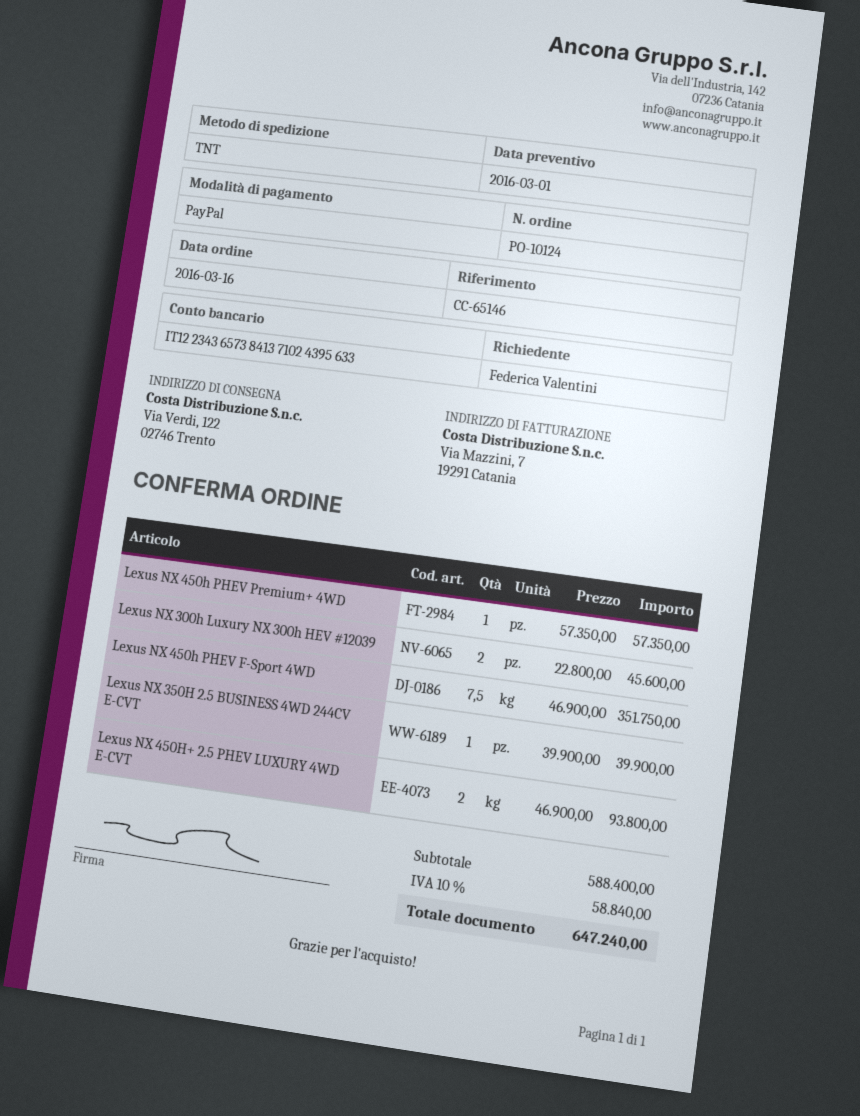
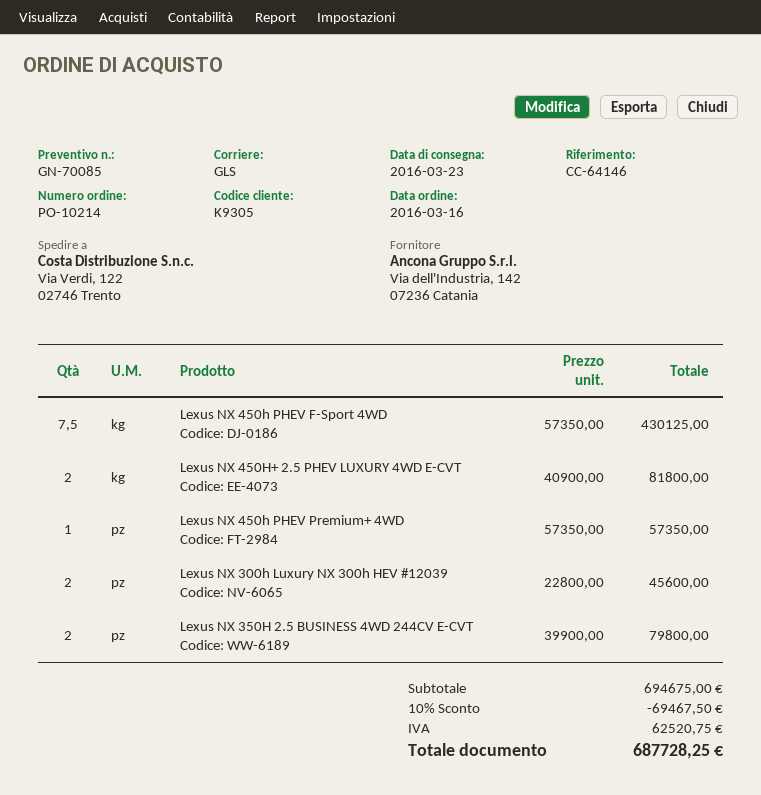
order number: PO-10124 -> PO-10214
reference: CC-65146 -> CC-64146
shipping method: TNT -> GLS
Lexus NX 450h PHEV F-Sport 4WD: 7.5 x 46900.00 = 351750.00 -> 7.5 x 57350.00 = 430125.00
Lexus NX 350H 2.5 BUSINESS 4WD 244CV E-CVT: 1 x 39900.00 = 39900.00 -> 2 x 39900.00 = 79800.00
Lexus NX 450H+ 2.5 PHEV LUXURY 4WD E-CVT: 2 x 46900.00 = 93800.00 -> 2 x 40900.00 = 81800.00
subtotal: 588400.00 -> 694675.00
discount: none -> 10% = 69467.50
tax: 58840.00 -> 62520.75
total: 647240.00 -> 687728.25

